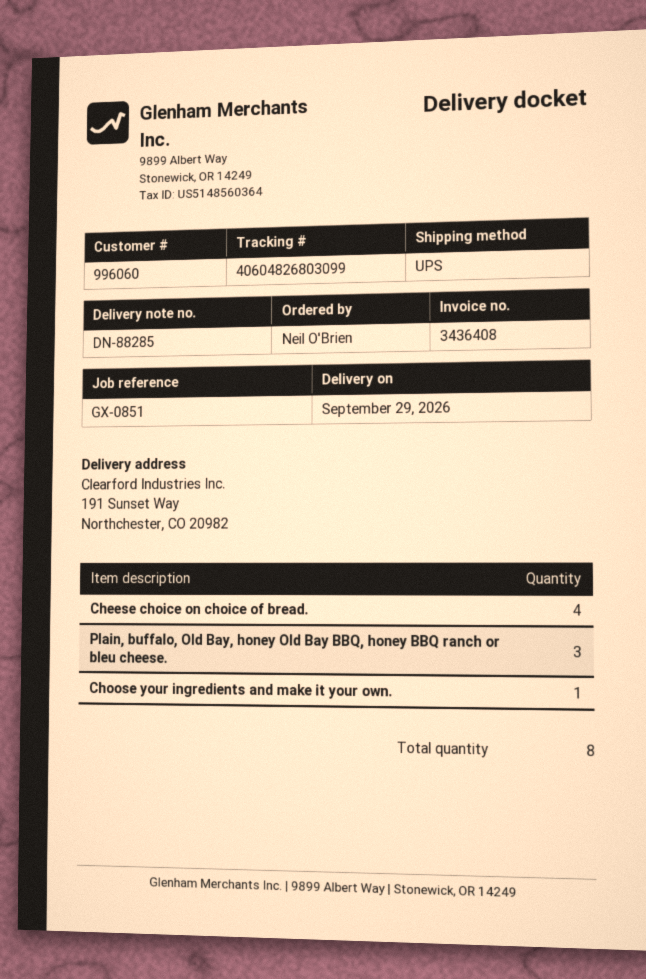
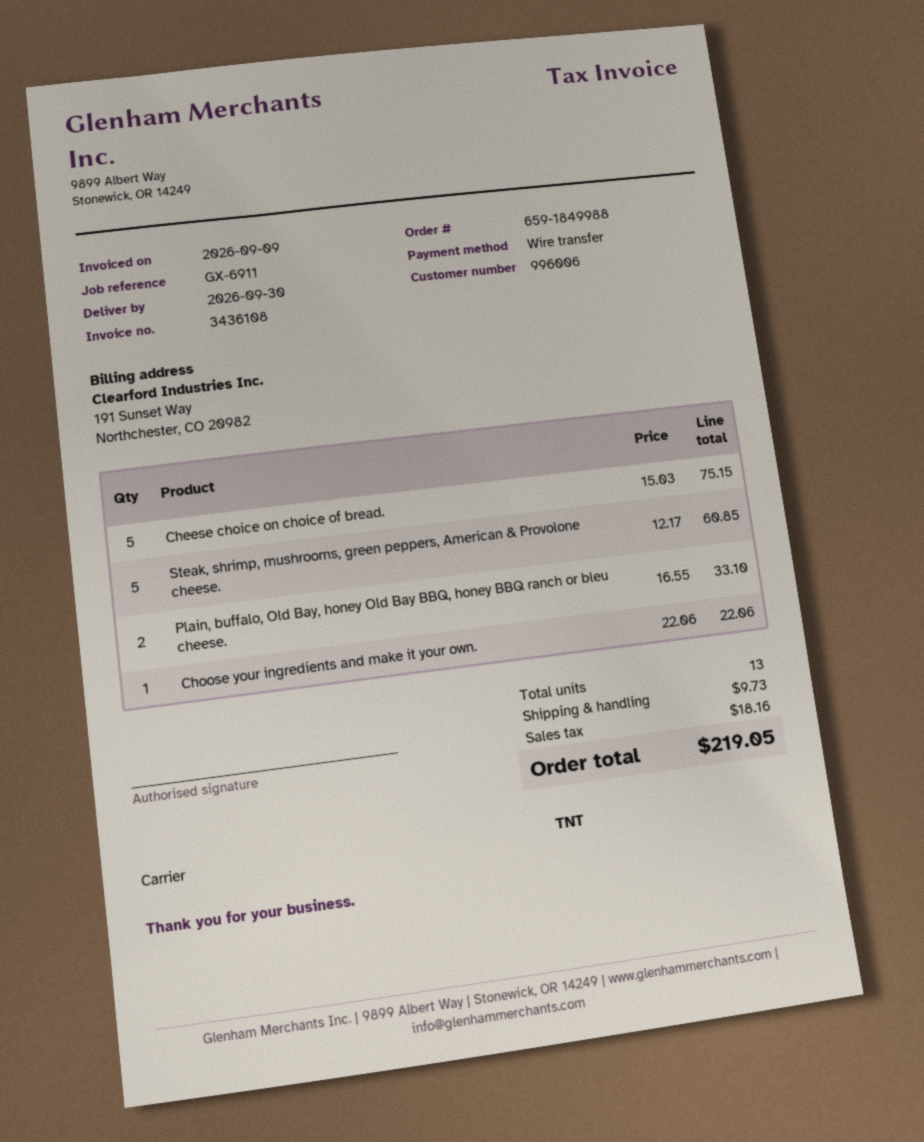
delivery date: 2026-09-29 -> 2026-09-30
invoice number: 3436408 -> 3436108
customer number: 996060 -> 996006
reference: GX-0851 -> GX-6911
shipping method: UPS -> TNT
Cheese choice on choice of bread.: 4 -> 5
Plain, buffalo, Old Bay, honey Old Bay BBQ, honey BBQ ranch or bleu cheese.: 3 -> 2
Steak, shrimp, mushrooms, green peppers, American & Provolone cheese.: none -> 5
total quantity: 8 -> 13

